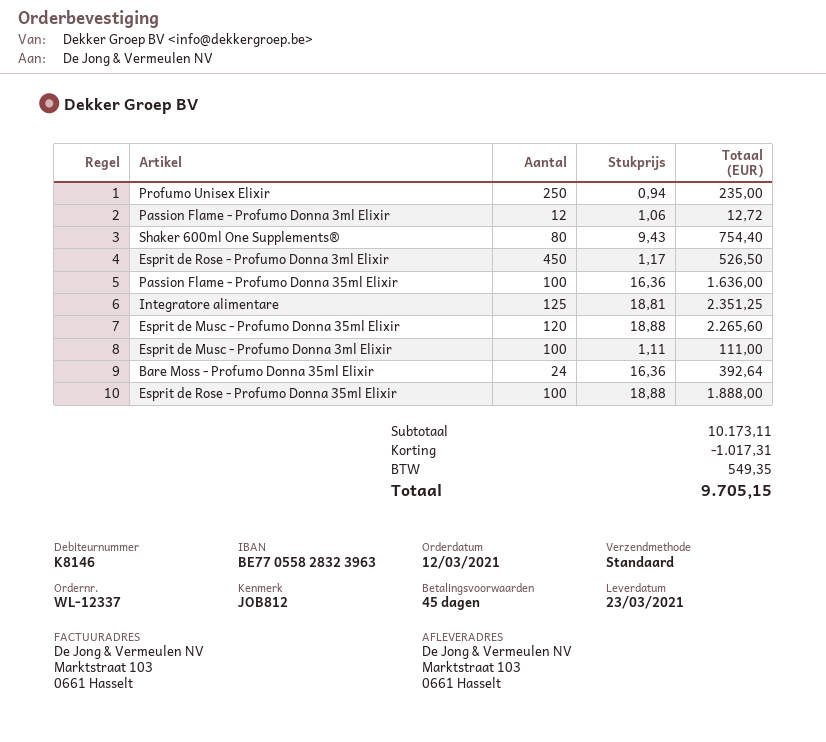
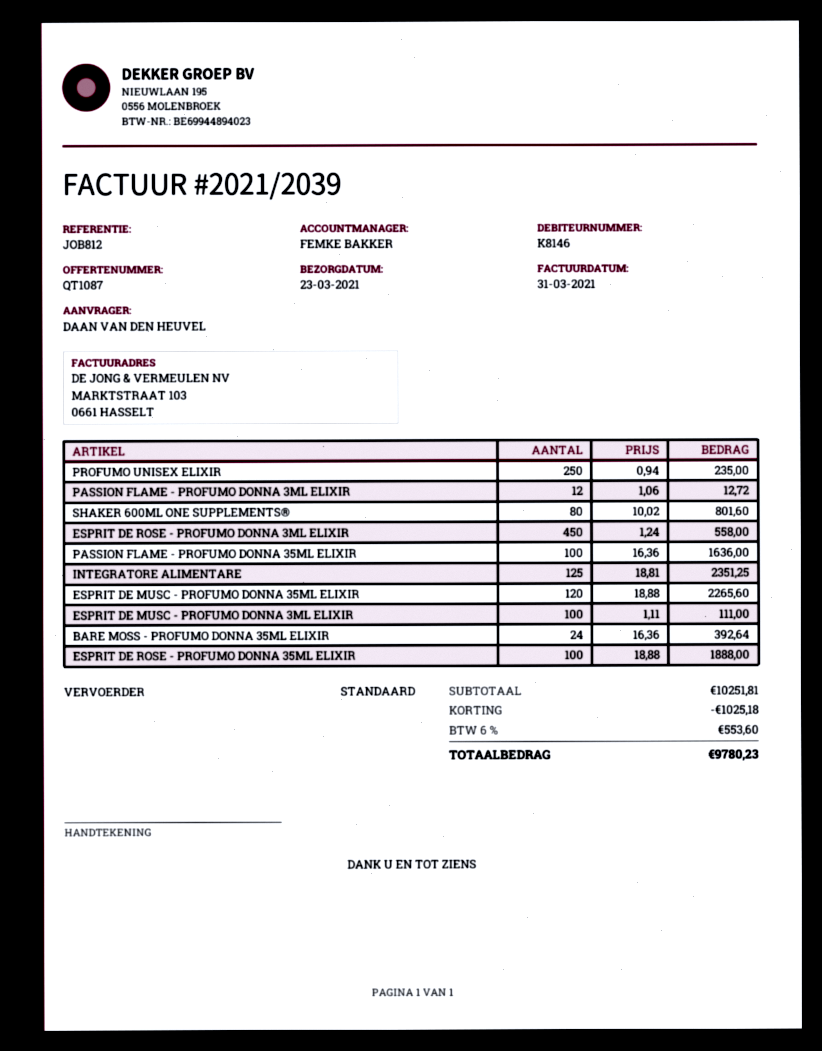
Shaker 600ml One Supplements®: 80 x 9.43 = 754.40 -> 80 x 10.02 = 801.60
Esprit de Rose - Profumo Donna 3ml Elixir: 450 x 1.17 = 526.50 -> 450 x 1.24 = 558.00
subtotal: 10173.11 -> 10251.81
discount: 1017.31 -> 1025.18
tax: 549.35 -> 553.60
total: 9705.15 -> 9780.23

